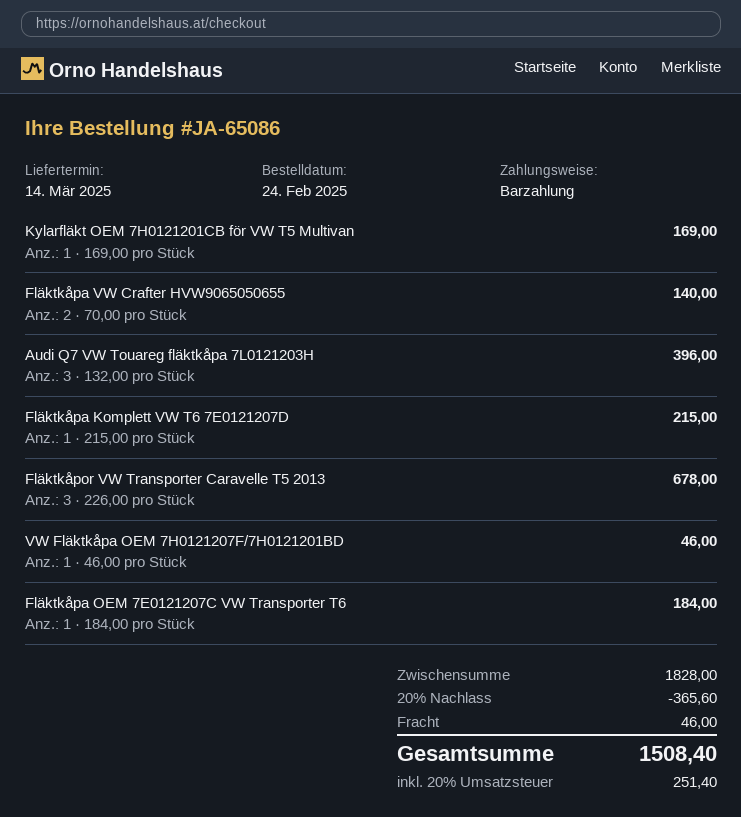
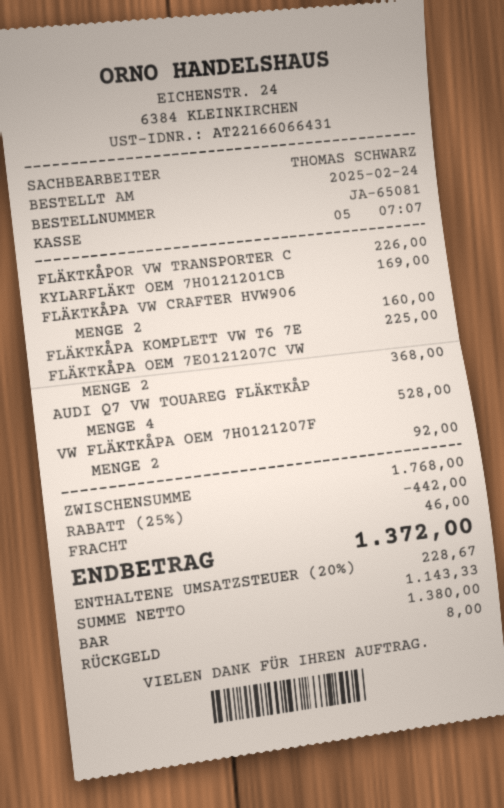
order number: JA-65086 -> JA-65081
Fläktkåpa VW Crafter HVW9065050655: 2 for 140.00 -> 2 for 160.00
Audi Q7 VW Touareg fläktkåpa 7L0121203H: 3 for 396.00 -> 4 for 528.00
Fläktkåpa Komplett VW T6 7E0121207D: 1 for 215.00 -> 1 for 225.00
Fläktkåpor VW Transporter Caravelle T5 2013: 3 for 678.00 -> 1 for 226.00
VW Fläktkåpa OEM 7H0121207F/7H0121201BD: 1 for 46.00 -> 2 for 92.00
Fläktkåpa OEM 7E0121207C VW Transporter T6: 1 for 184.00 -> 2 for 368.00
subtotal: 1828.00 -> 1768.00
discount: 20% = 365.60 -> 25% = 442.00
tax: 20% = 251.40 -> 20% = 228.67
total: 1508.40 -> 1372.00

